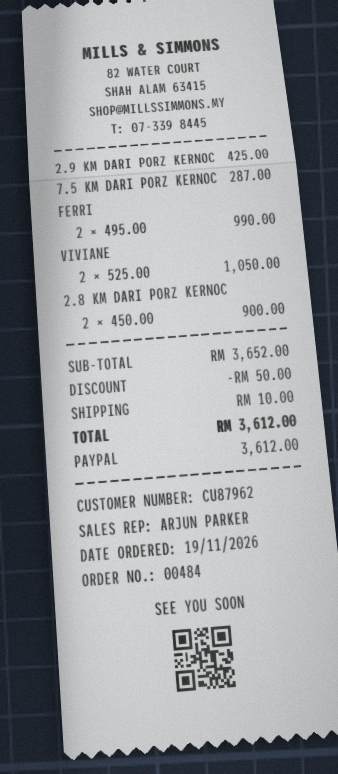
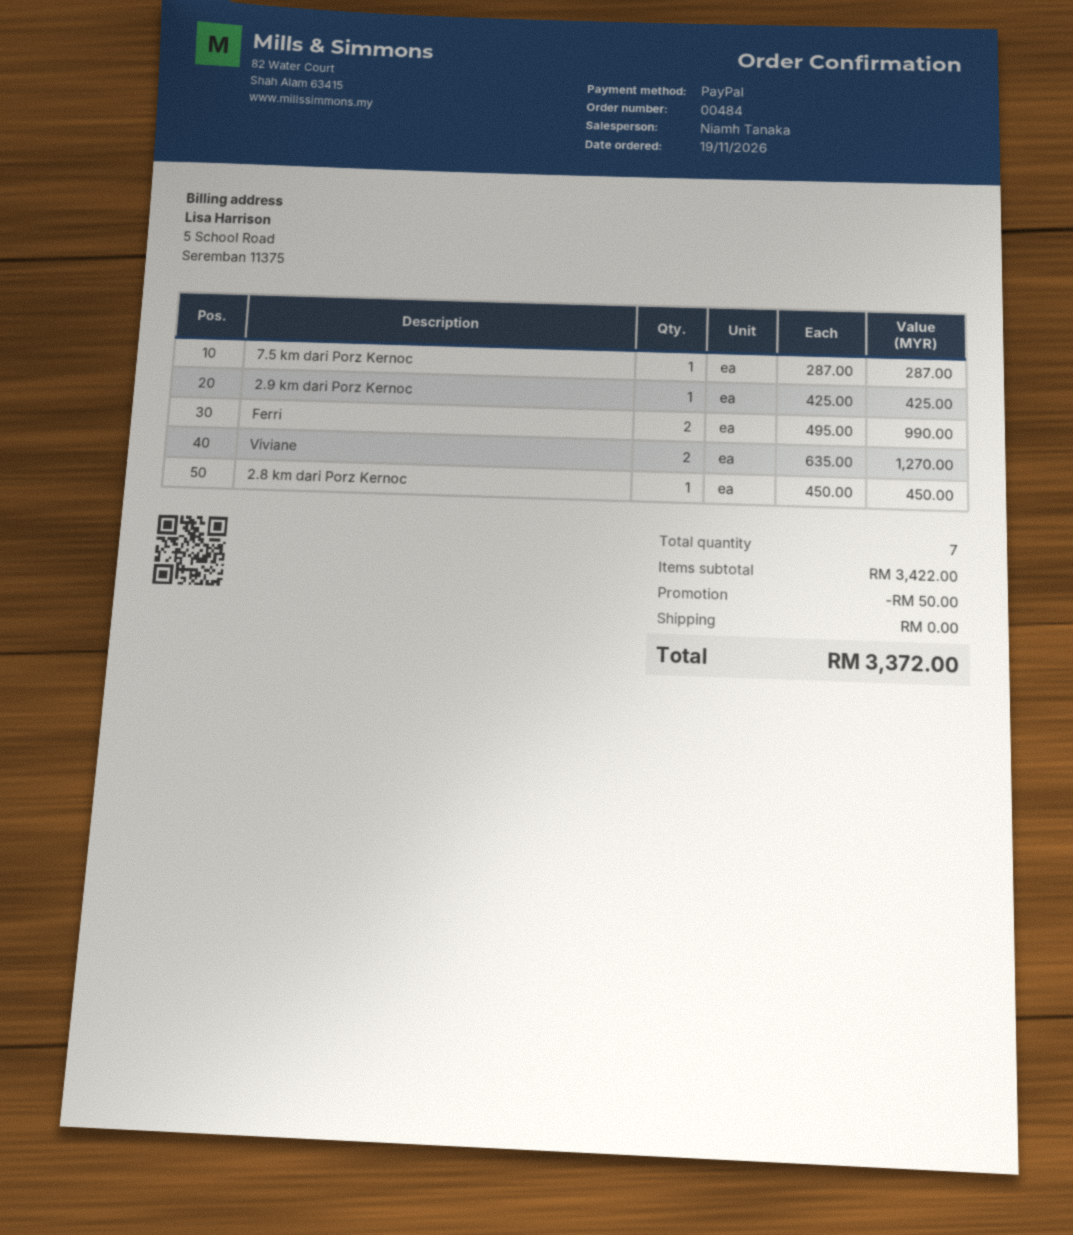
sales rep: ARJUN PARKER -> Niamh Tanaka
VIVIANE: 2 x 525.00 = 1050.00 -> 2 x 635.00 = 1270.00
2.8 KM DARI PORZ KERNOC: 2 x 450.00 = 900.00 -> 1 x 450.00 = 450.00
subtotal: 3652.00 -> 3422.00
shipping: 10.00 -> 0.00
total: 3612.00 -> 3372.00

